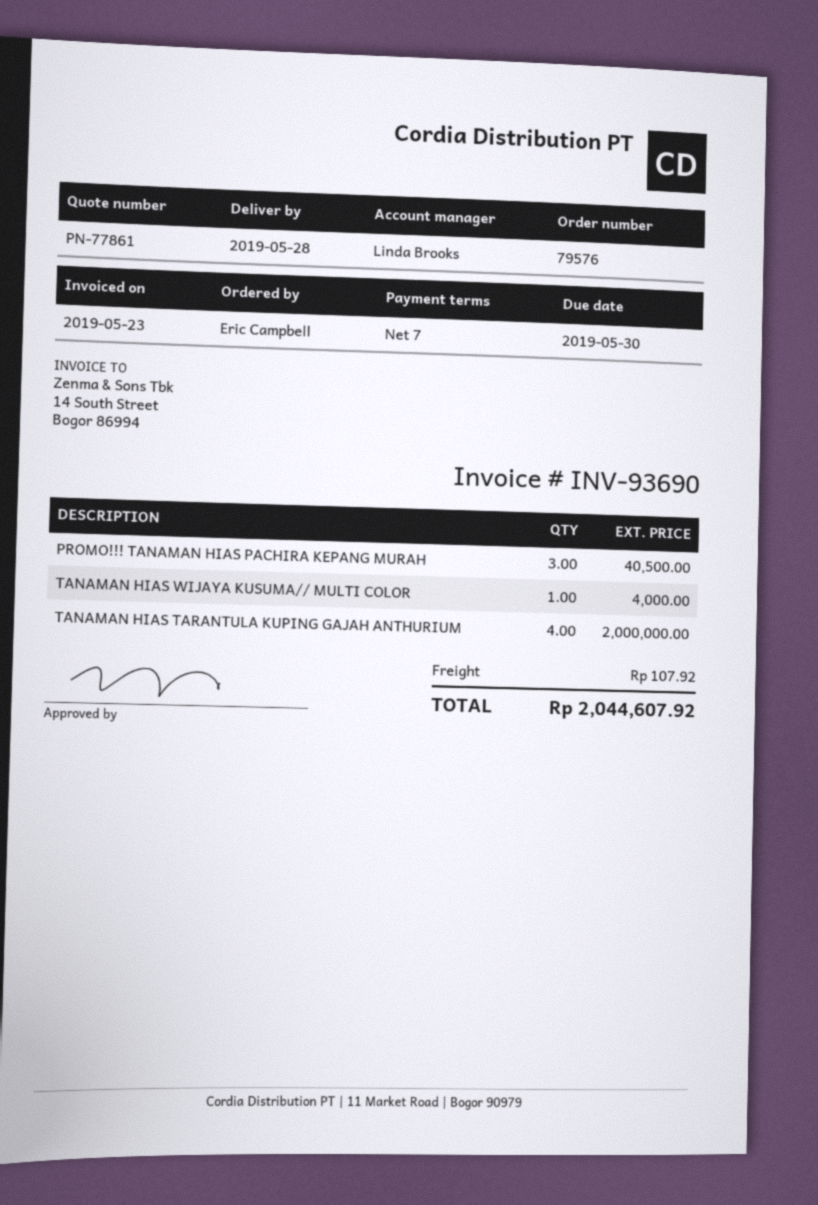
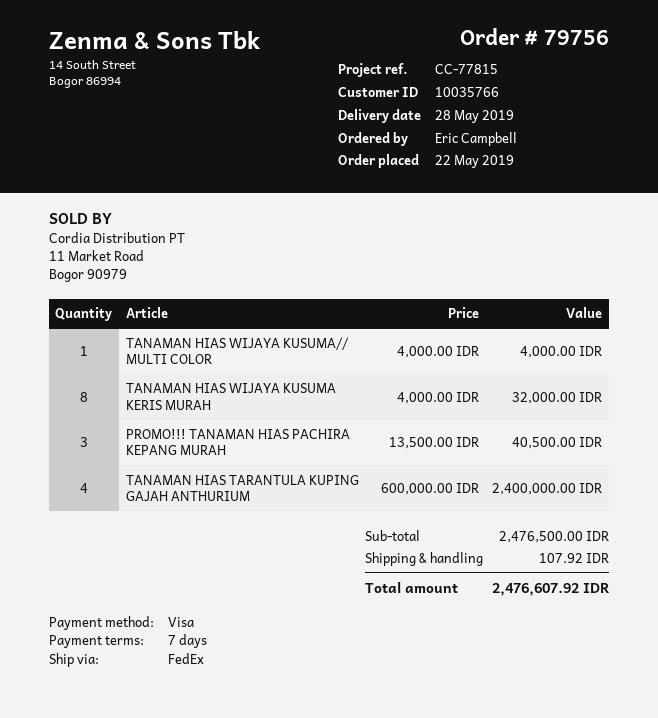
order number: 79576 -> 79756
TANAMAN HIAS TARANTULA KUPING GAJAH ANTHURIUM: 4 for 2000000.00 -> 4 for 2400000.00
TANAMAN HIAS WIJAYA KUSUMA KERIS MURAH: none -> 8 for 32000.00
total: 2044607.92 -> 2476607.92

